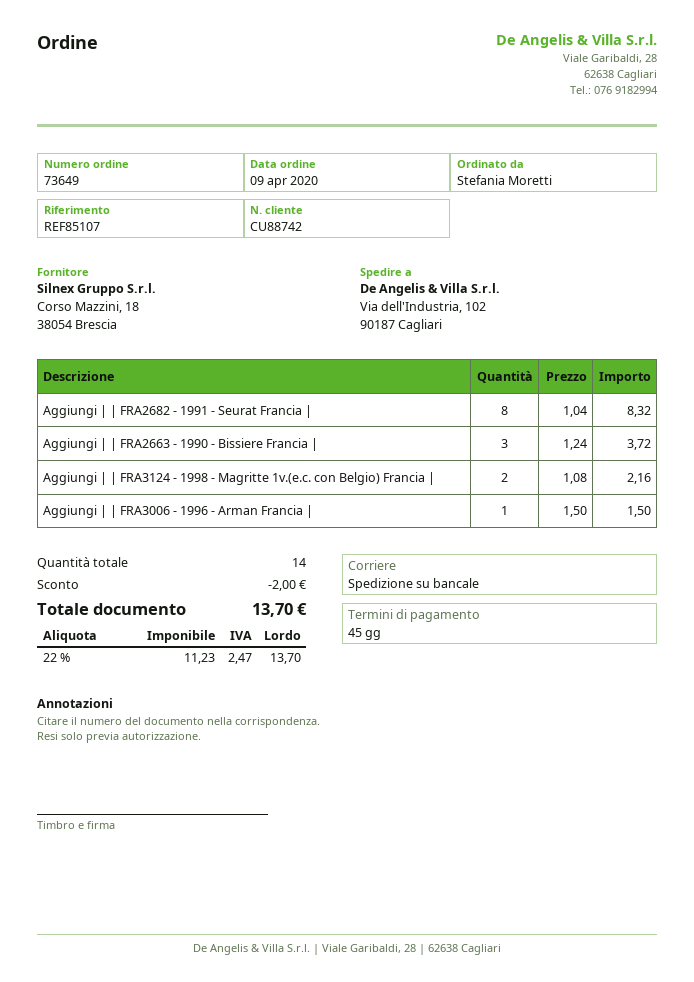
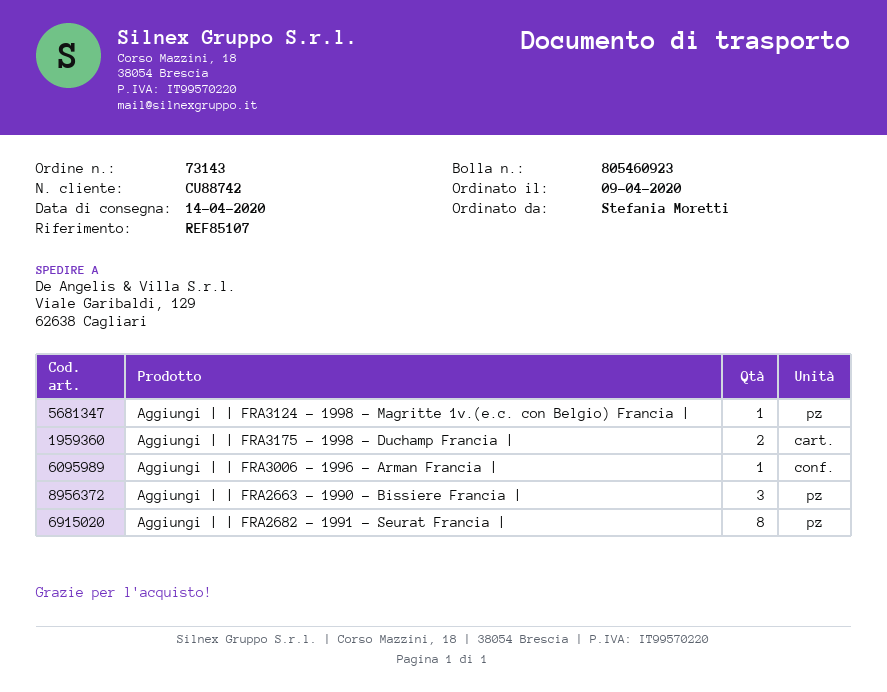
order number: 73649 -> 73143
ship to: Via dell'Industria, 102, 90187 Cagliari -> Viale Garibaldi, 129, 62638 Cagliari
Aggiungi | | FRA3124 - 1998 - Magritte 1v.(e.c. con Belgio) Francia |: 2 -> 1
Aggiungi | | FRA3175 - 1998 - Duchamp Francia |: none -> 2

